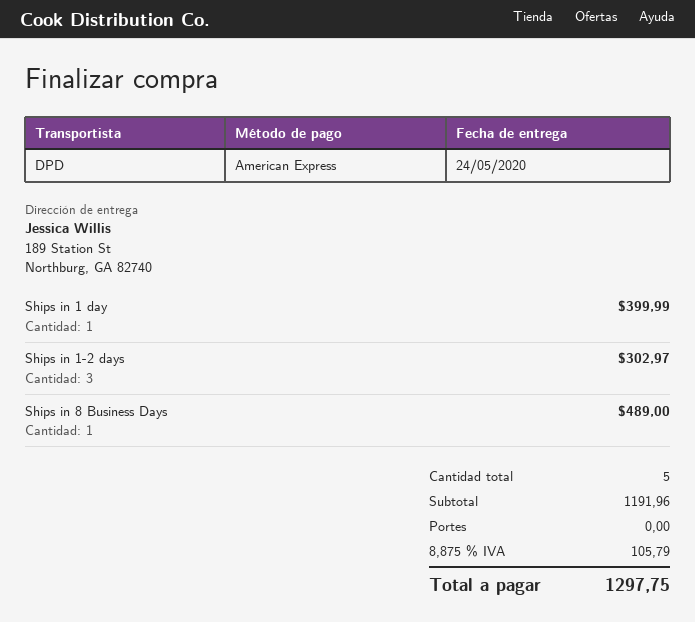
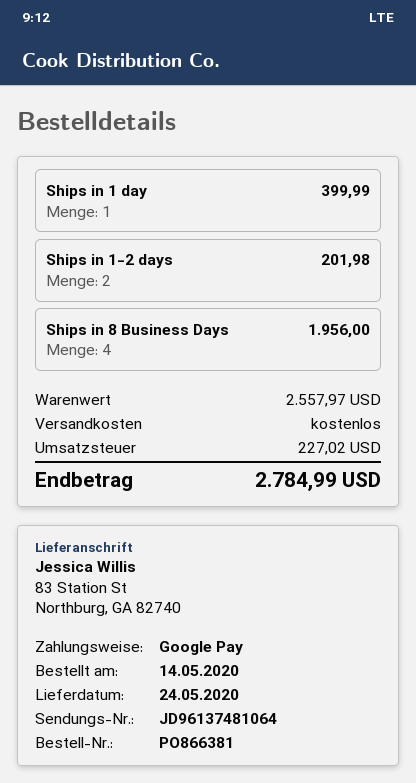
payment method: American Express -> Google Pay
ship to: 189 Station St, Northburg, GA 82740 -> 83 Station St, Northburg, GA 82740
Ships in 1-2 days: 3 for 302.97 -> 2 for 201.98
Ships in 8 Business Days: 1 for 489.00 -> 4 for 1956.00
subtotal: 1191.96 -> 2557.97
tax: 105.79 -> 227.02
total: 1297.75 -> 2784.99

